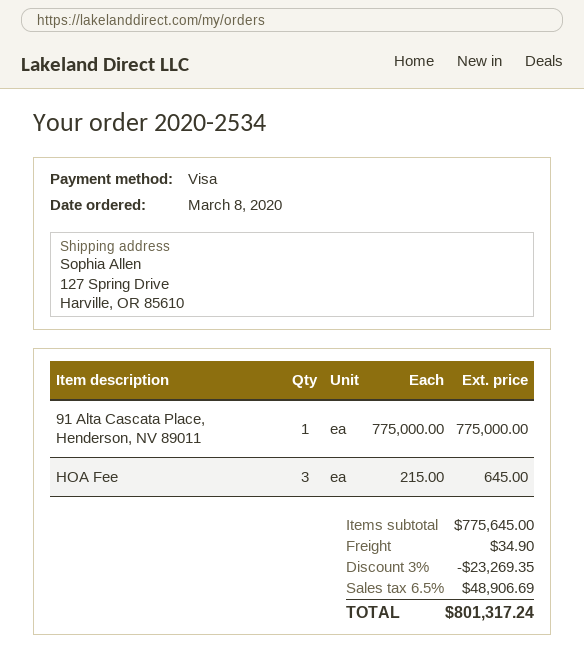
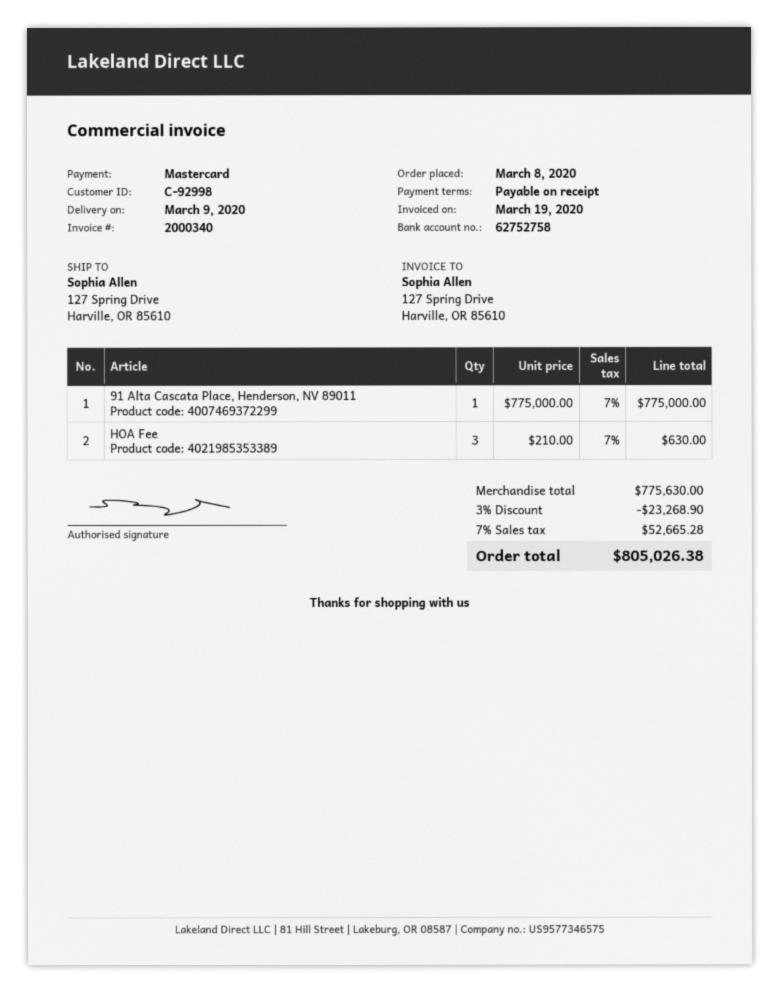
payment method: Visa -> Mastercard
HOA Fee: 3 x 215.00 = 645.00 -> 3 x 210.00 = 630.00
subtotal: 775645.00 -> 775630.00
discount: 3% = 23269.35 -> 3% = 23268.90
shipping: 34.90 -> none
tax: 6.5% = 48906.69 -> 7% = 52665.28
total: 801317.24 -> 805026.38

